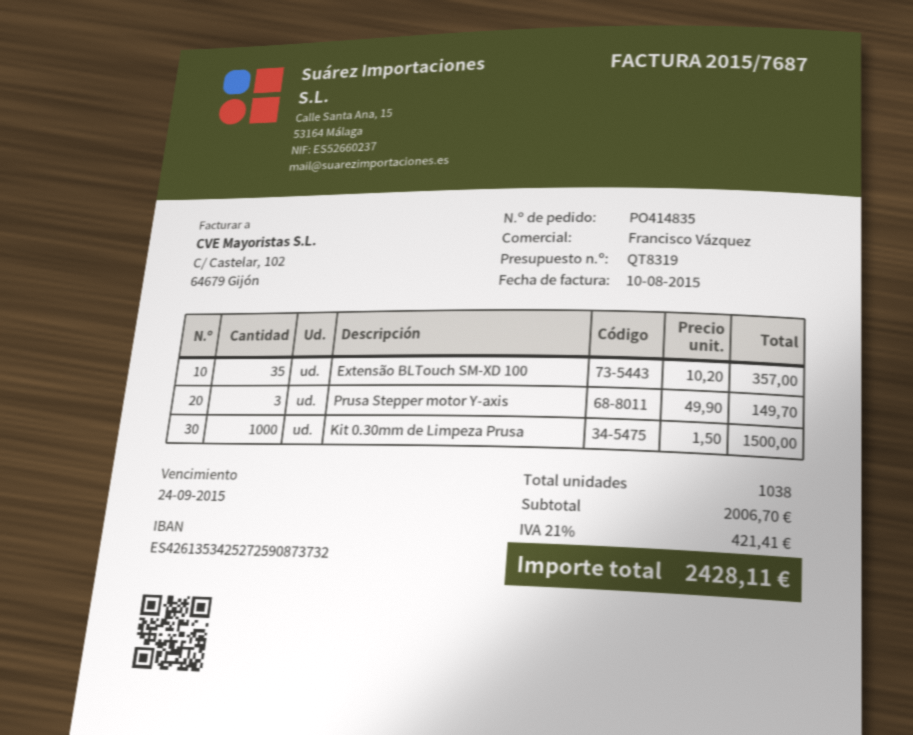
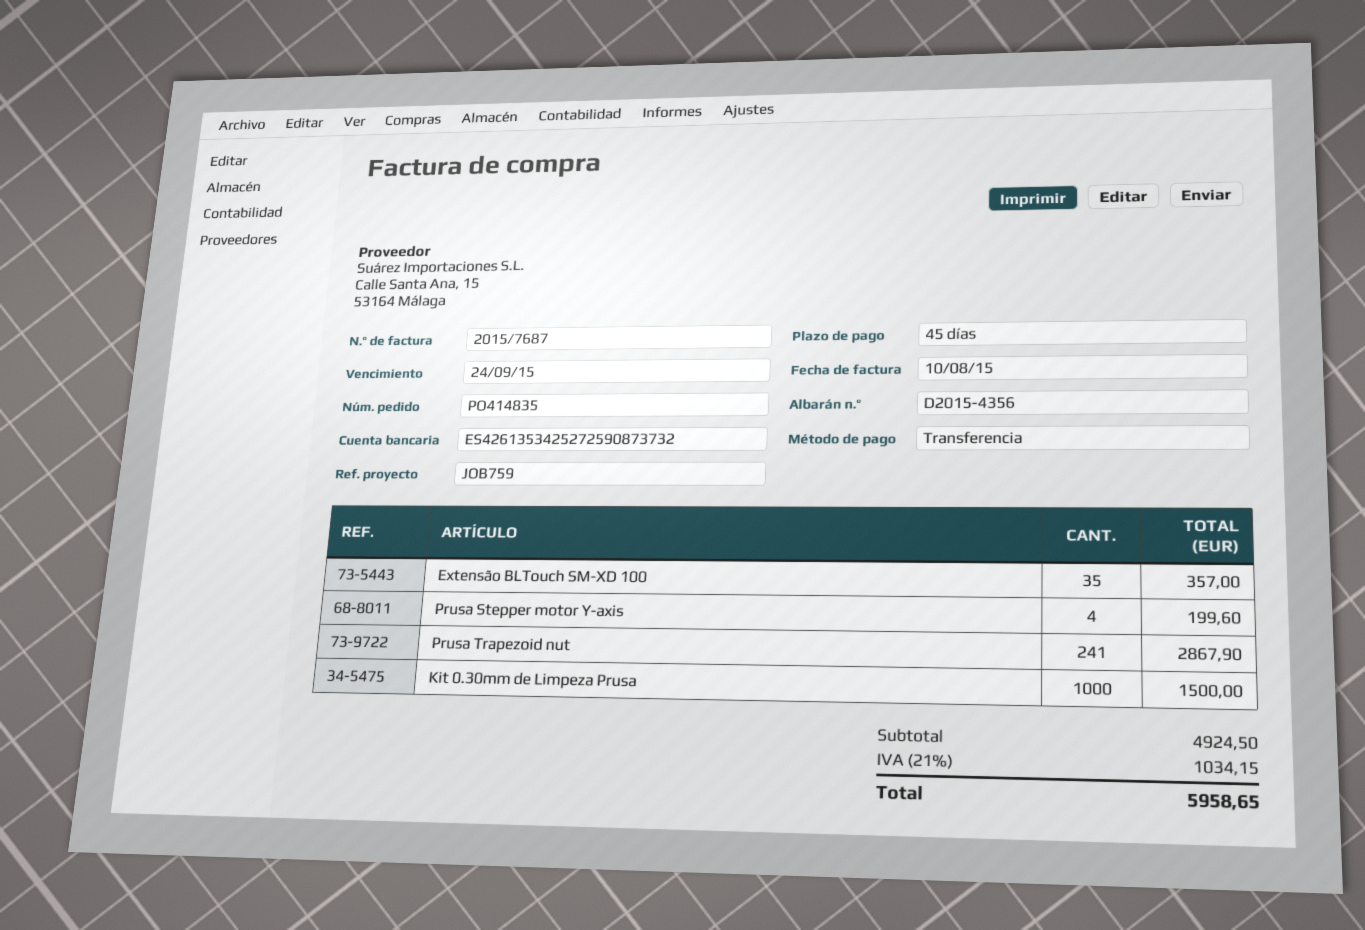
Prusa Stepper motor Y-axis: 3 for 149.70 -> 4 for 199.60
Prusa Trapezoid nut: none -> 241 for 2867.90
subtotal: 2006.70 -> 4924.50
tax: 21% = 421.41 -> 21% = 1034.15
total: 2428.11 -> 5958.65

